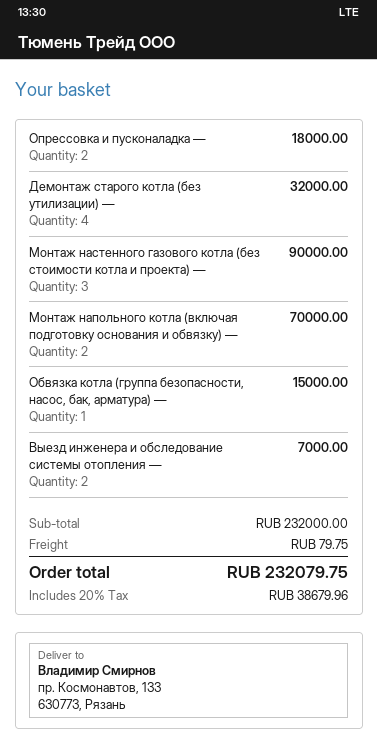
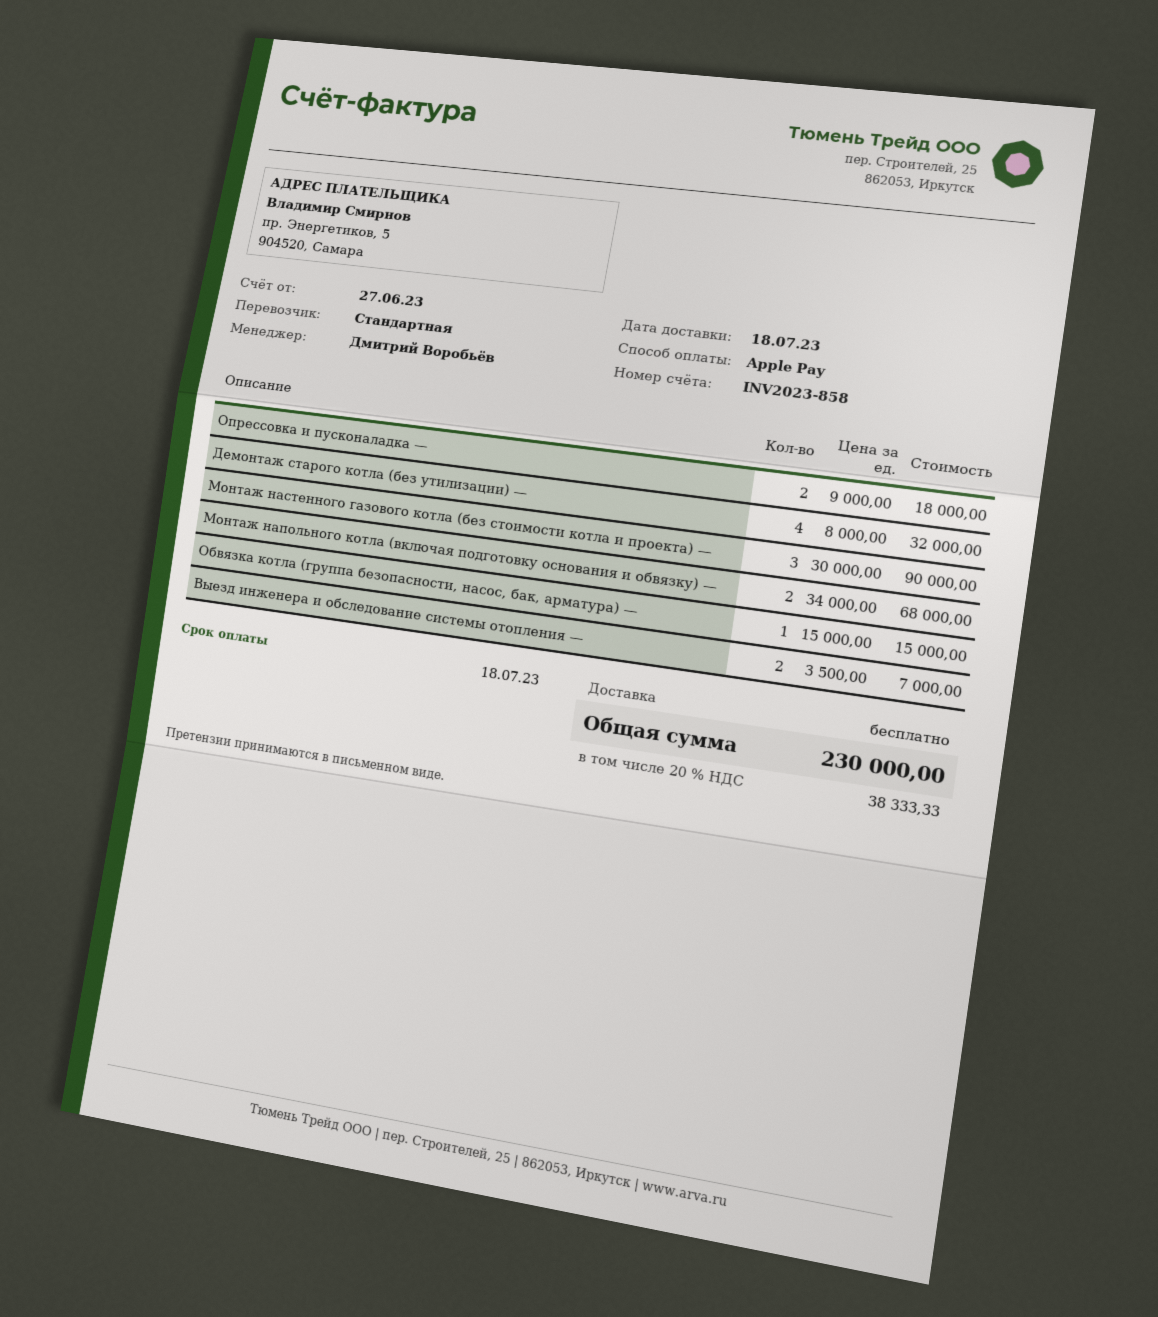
Монтаж напольного котла (включая подготовку основания и обвязку) —: 2 for 70000.00 -> 2 for 68000.00
shipping: 79.75 -> 0.00
tax: 20% = 38679.96 -> 20% = 38333.33
total: 232079.75 -> 230000.00

